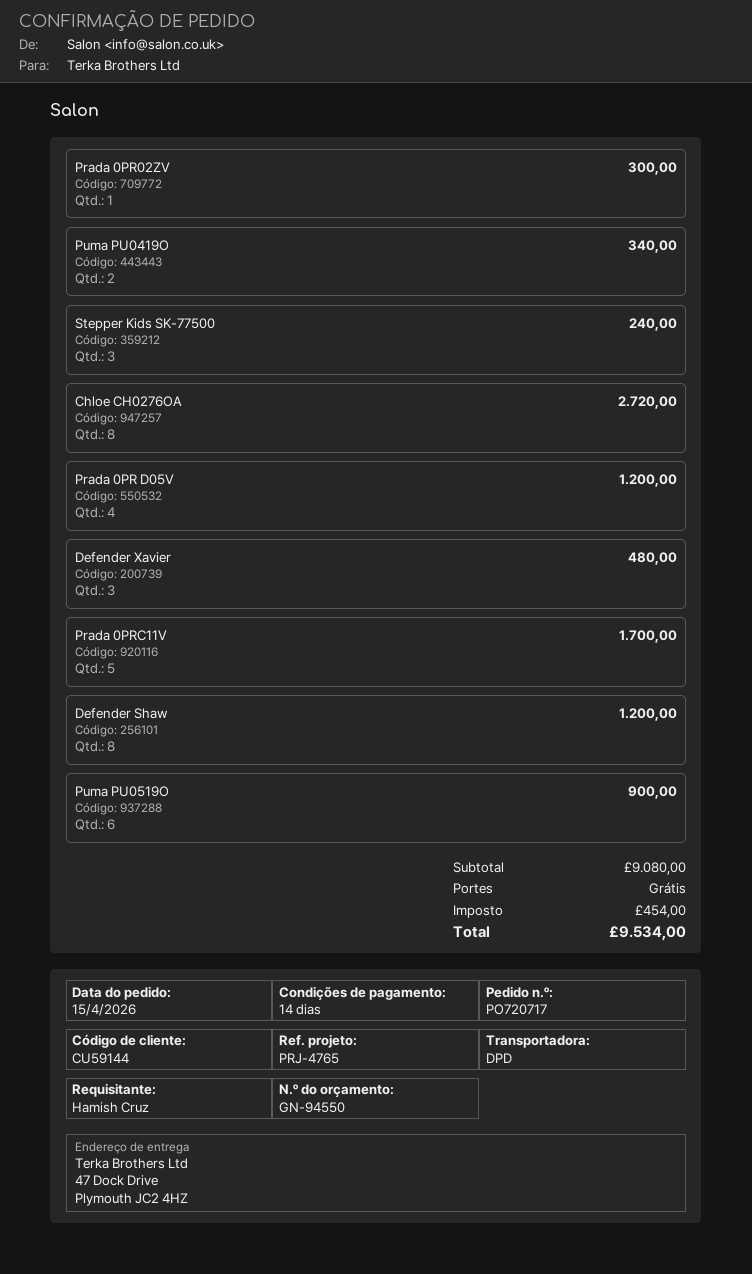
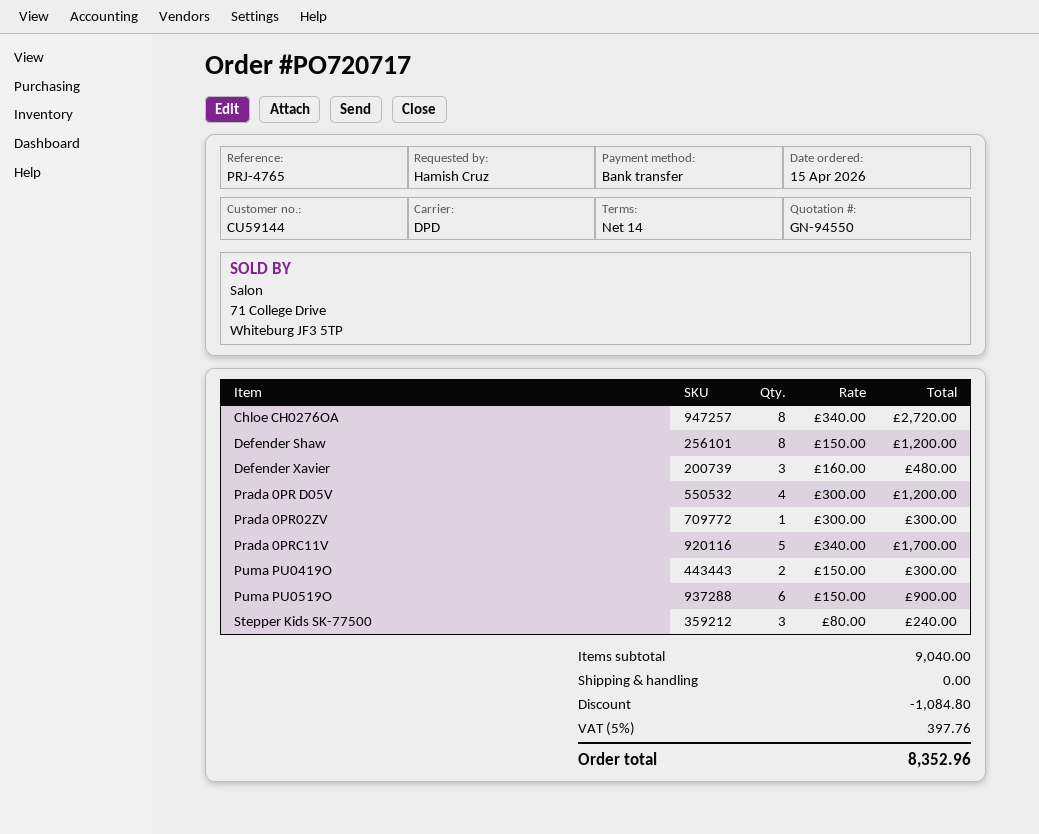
Puma PU0419O: 2 for 340.00 -> 2 for 300.00
subtotal: 9080.00 -> 9040.00
discount: none -> 1084.80
tax: 454.00 -> 397.76
total: 9534.00 -> 8352.96

